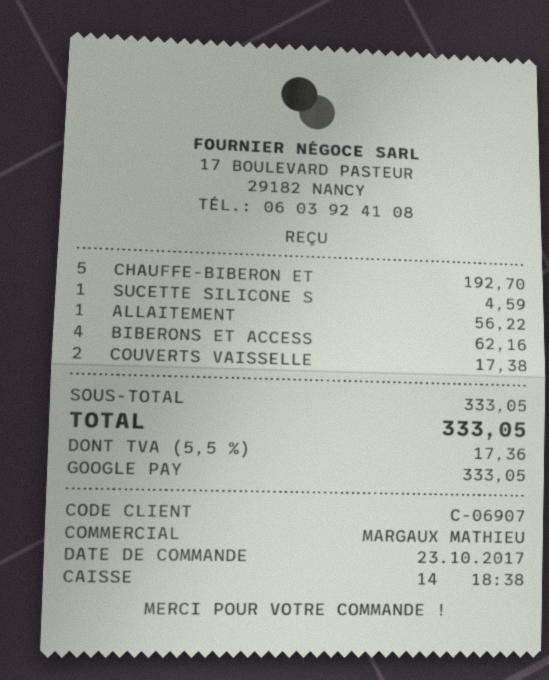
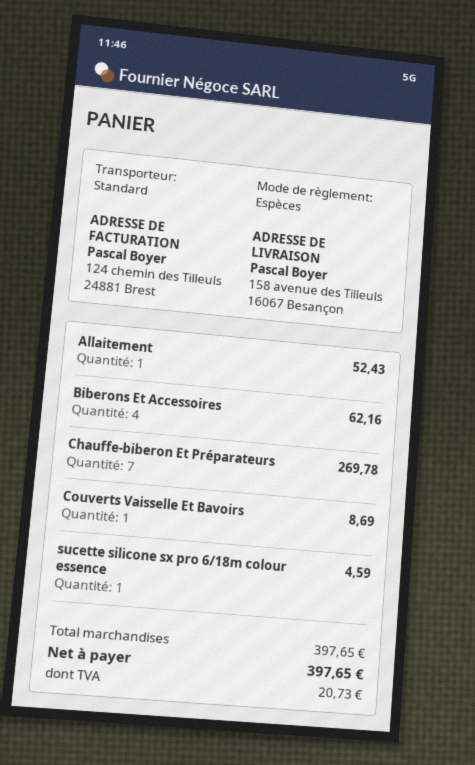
payment method: Google Pay -> cash
CHAUFFE-BIBERON ET: 5 for 192.70 -> 7 for 269.78
ALLAITEMENT: 1 for 56.22 -> 1 for 52.43
COUVERTS VAISSELLE: 2 for 17.38 -> 1 for 8.69
subtotal: 333.05 -> 397.65
tax: 17.36 -> 20.73
total: 333.05 -> 397.65

